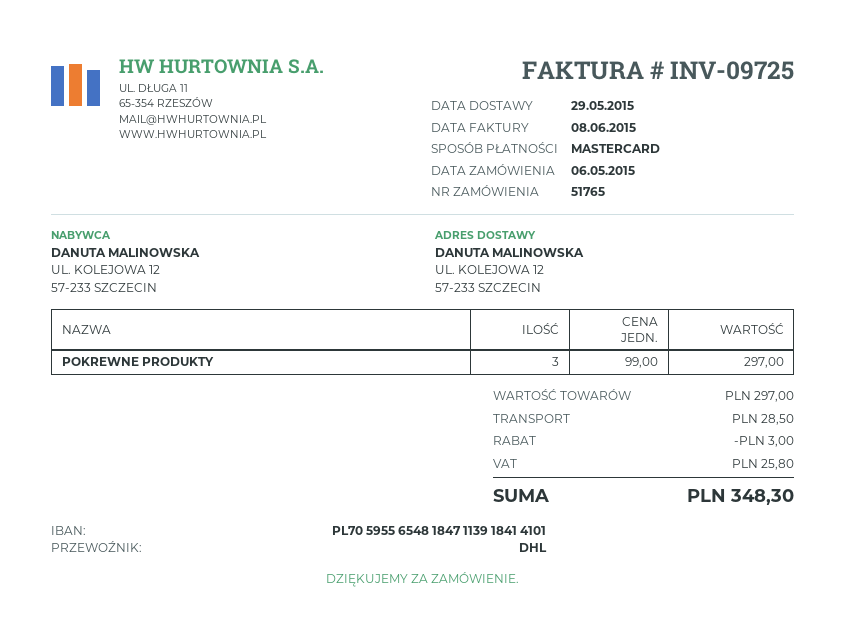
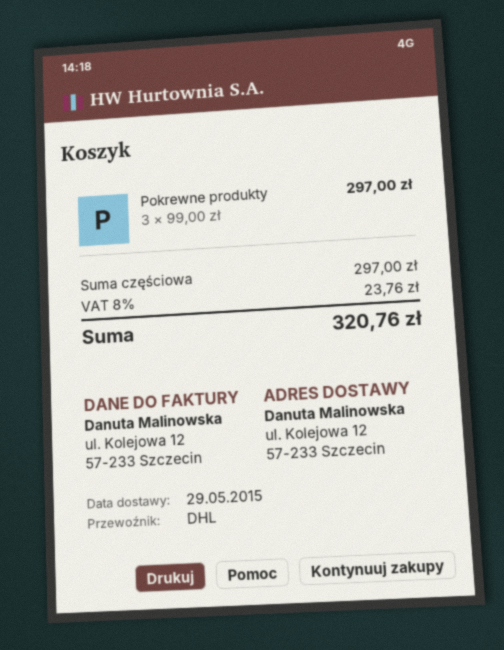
discount: 3.00 -> none
shipping: 28.50 -> none
tax: 25.80 -> 23.76
total: 348.30 -> 320.76

